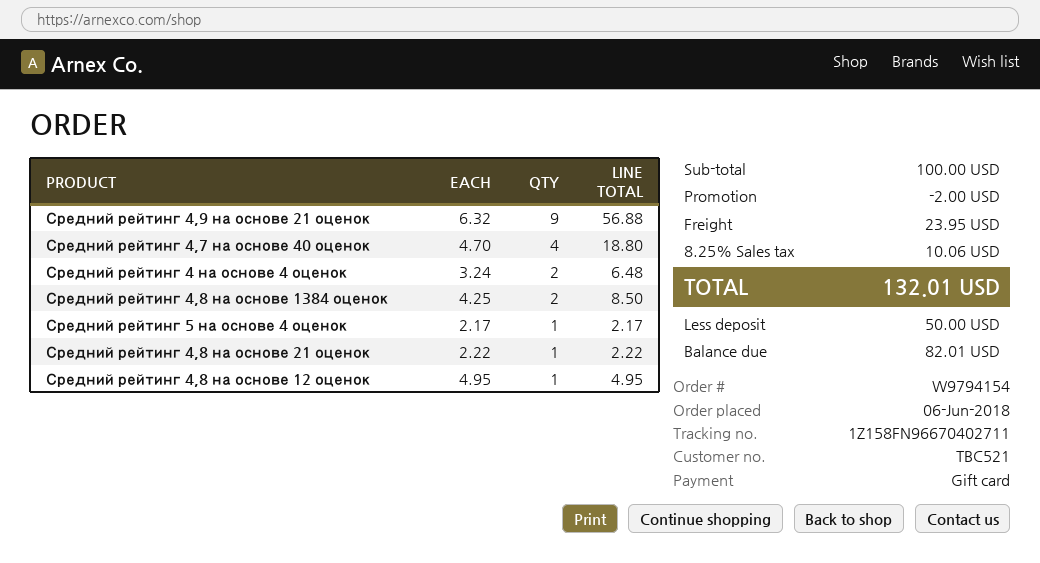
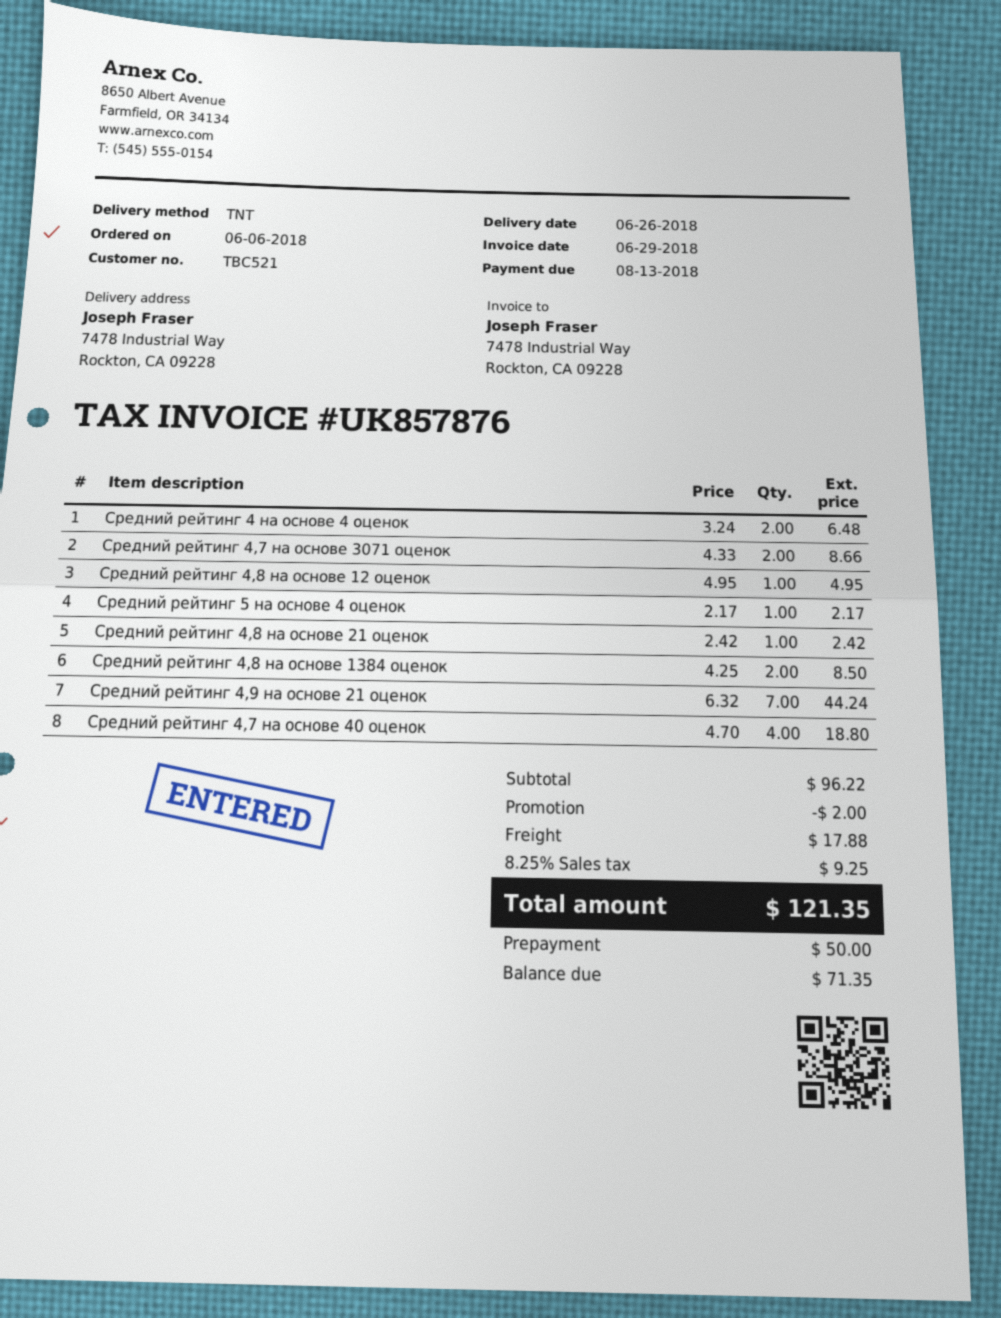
Средний рейтинг 4,9 на основе 21 оценок: 9 x 6.32 = 56.88 -> 7 x 6.32 = 44.24
Средний рейтинг 4,8 на основе 21 оценок: 1 x 2.22 = 2.22 -> 1 x 2.42 = 2.42
Средний рейтинг 4,7 на основе 3071 оценок: none -> 2 x 4.33 = 8.66
subtotal: 100.00 -> 96.22
shipping: 23.95 -> 17.88
tax: 8.25% = 10.06 -> 8.25% = 9.25
total: 132.01 -> 121.35
balance: 82.01 -> 71.35

